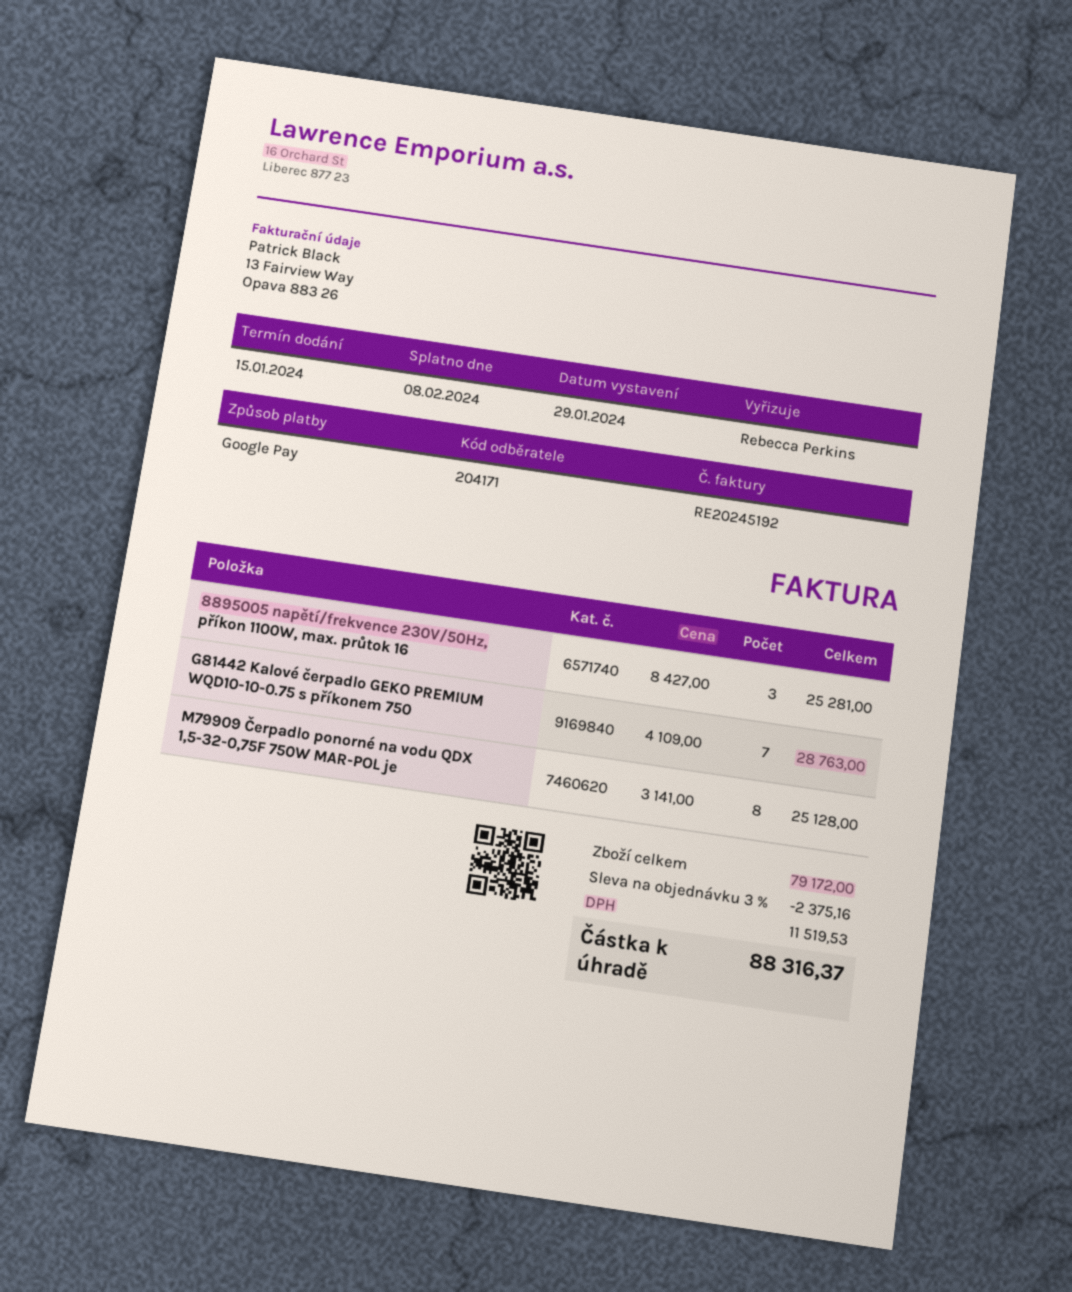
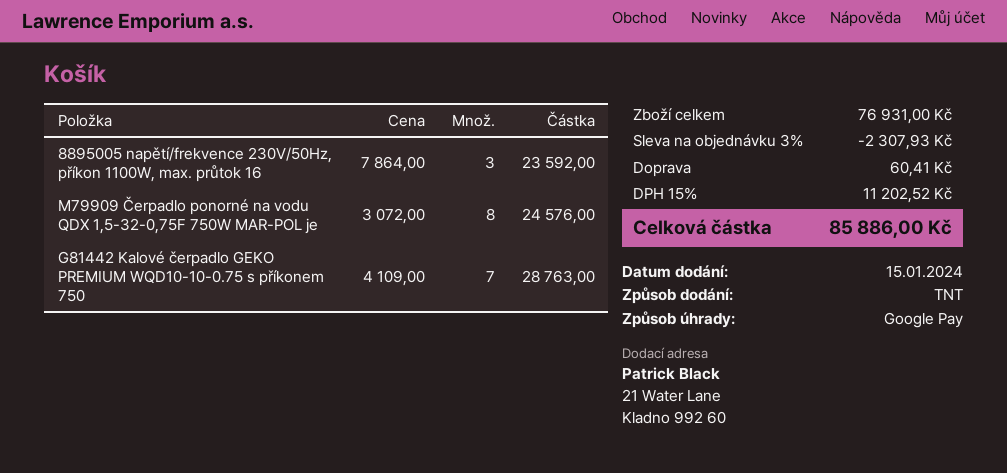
8895005 napětí/frekvence 230V/50Hz, příkon 1100W, max. průtok 16: 3 x 8427.00 = 25281.00 -> 3 x 7864.00 = 23592.00
M79909 Čerpadlo ponorné na vodu QDX 1,5-32-0,75F 750W MAR-POL je: 8 x 3141.00 = 25128.00 -> 8 x 3072.00 = 24576.00
subtotal: 79172.00 -> 76931.00
discount: 3% = 2375.16 -> 3% = 2307.93
shipping: none -> 60.41
tax: 11519.53 -> 11202.52
total: 88316.37 -> 85886.00

